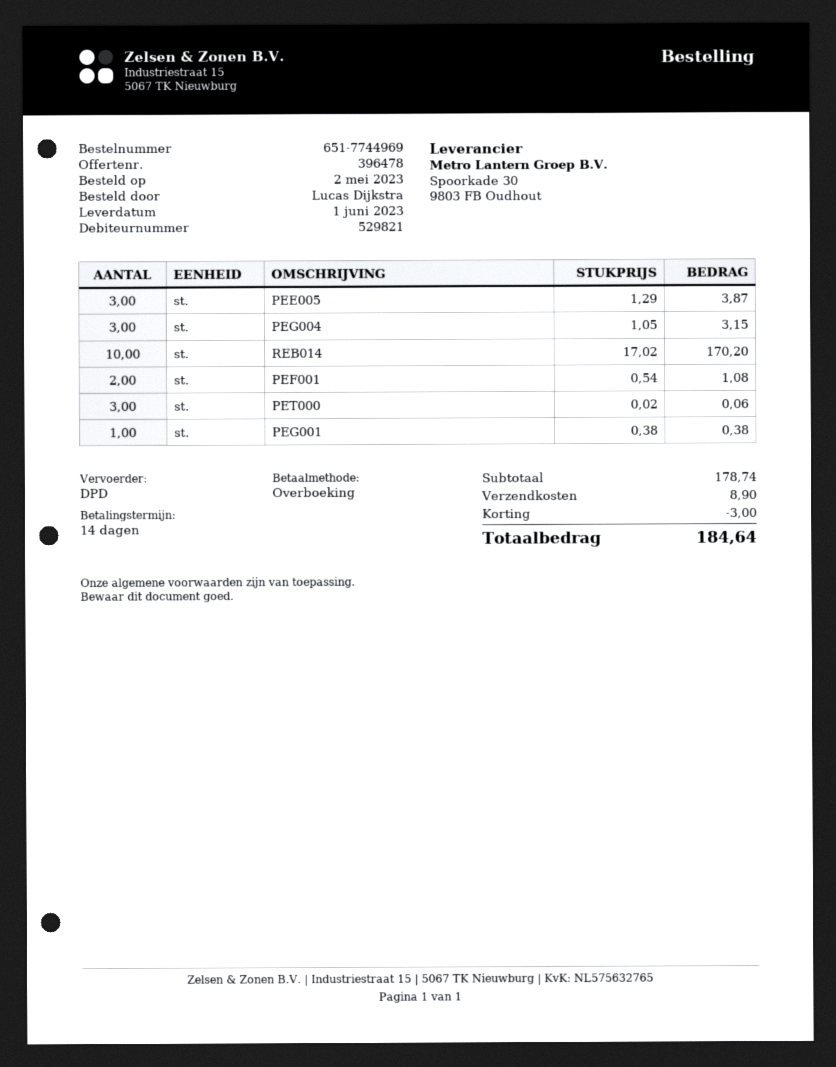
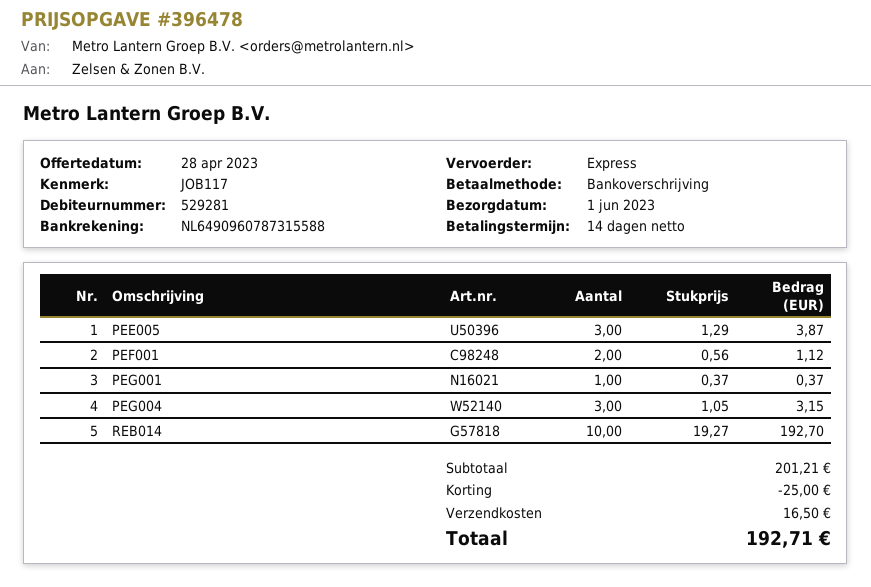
customer number: 529821 -> 529281
shipping method: DPD -> express
REB014: 10 x 17.02 = 170.20 -> 10 x 19.27 = 192.70
PEF001: 2 x 0.54 = 1.08 -> 2 x 0.56 = 1.12
PET000: 3 x 0.02 = 0.06 -> none
PEG001: 1 x 0.38 = 0.38 -> 1 x 0.37 = 0.37
subtotal: 178.74 -> 201.21
discount: 3.00 -> 25.00
shipping: 8.90 -> 16.50
total: 184.64 -> 192.71

